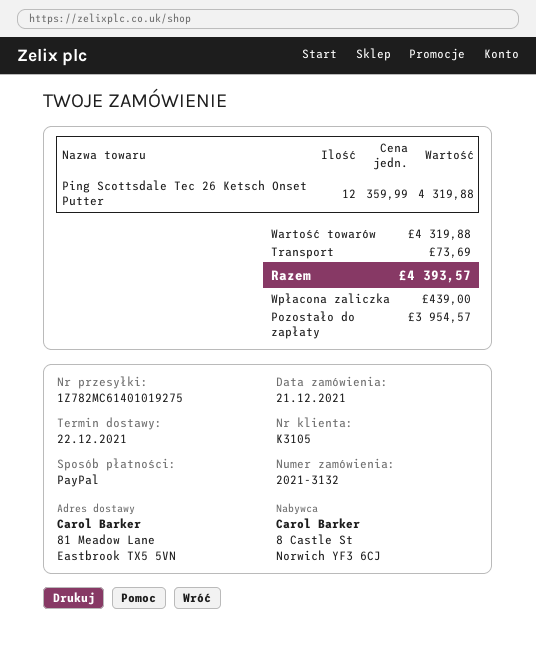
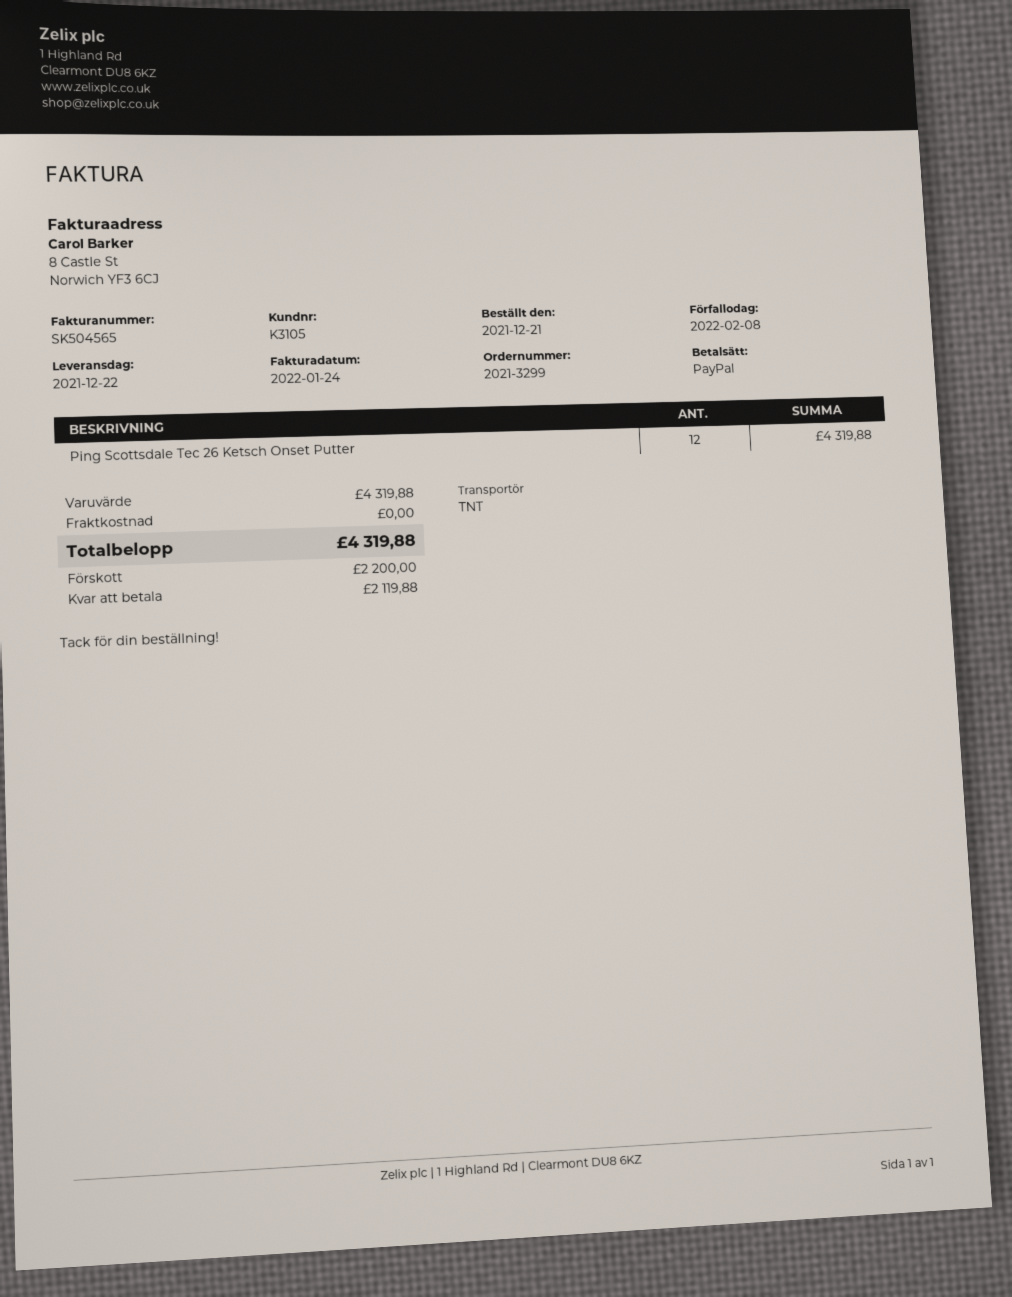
order number: 2021-3132 -> 2021-3299
shipping: 73.69 -> 0.00
total: 4393.57 -> 4319.88
deposit: 439.00 -> 2200.00
balance: 3954.57 -> 2119.88

